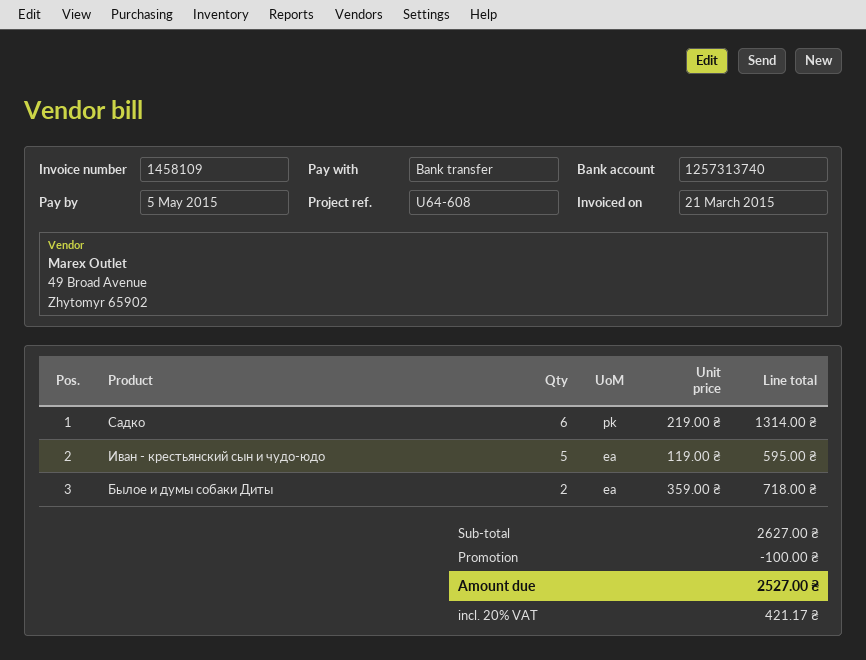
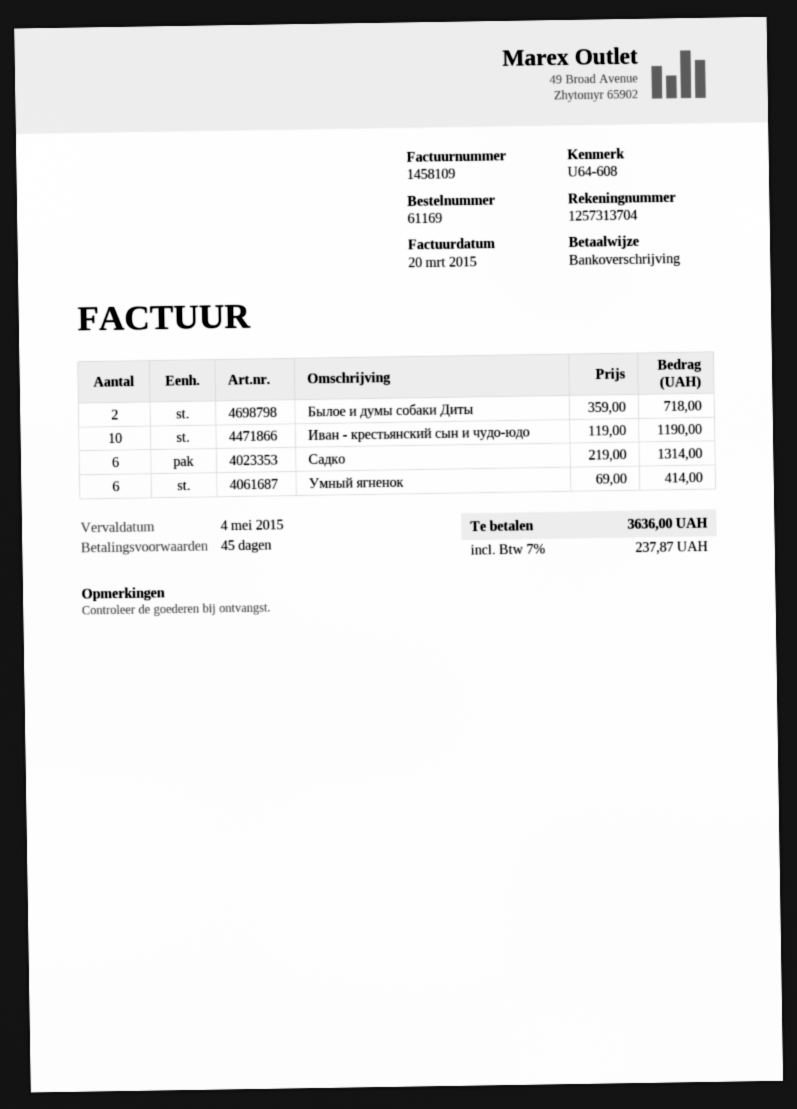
invoice date: 2015-03-21 -> 2015-03-20
due date: 2015-05-05 -> 2015-05-04
bank account: 1257313740 -> 1257313704
Иван - крестьянский сын и чудо-юдо: 5 x 119.00 = 595.00 -> 10 x 119.00 = 1190.00
Умный ягненок: none -> 6 x 69.00 = 414.00
discount: 100.00 -> none
tax: 20% = 421.17 -> 7% = 237.87
total: 2527.00 -> 3636.00

